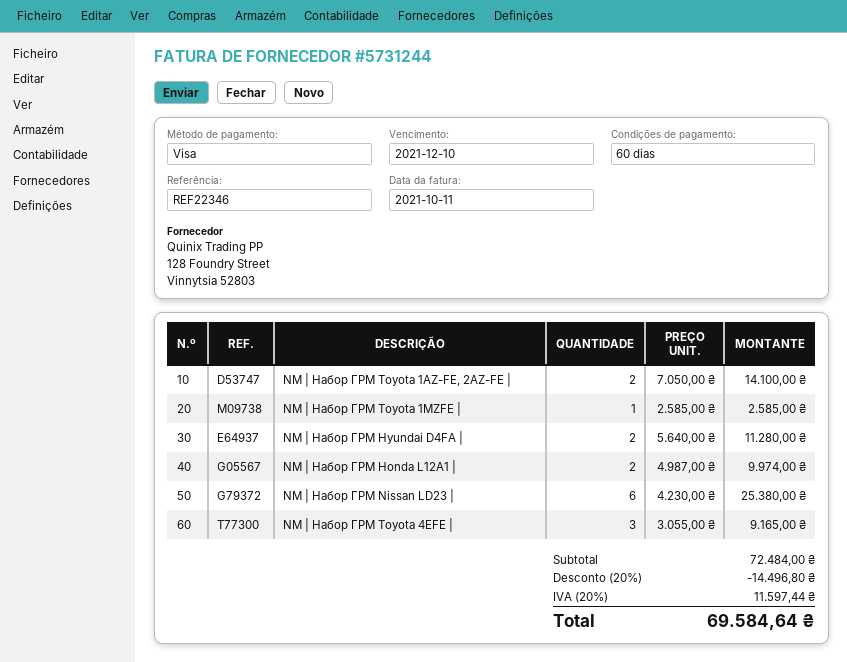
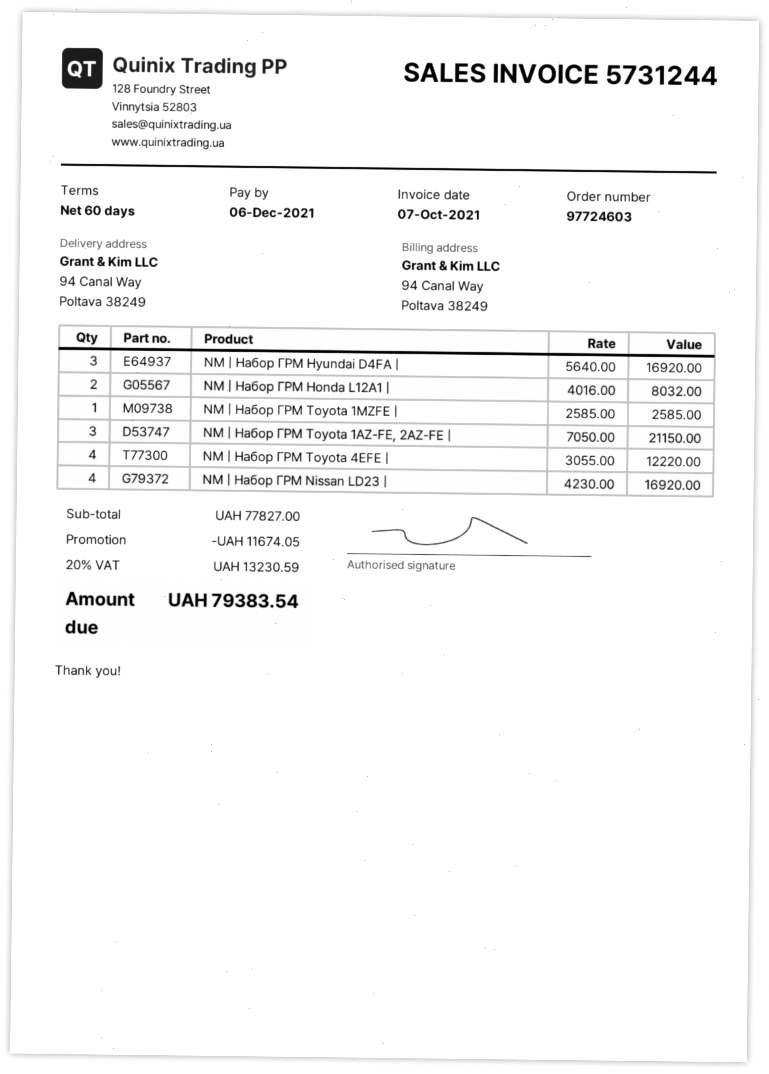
invoice date: 2021-10-11 -> 2021-10-07
due date: 2021-12-10 -> 2021-12-06
NM | Набор ГРМ Toyota 1AZ-FE, 2AZ-FE |: 2 x 7050.00 = 14100.00 -> 3 x 7050.00 = 21150.00
NM | Набор ГРМ Hyundai D4FA |: 2 x 5640.00 = 11280.00 -> 3 x 5640.00 = 16920.00
NM | Набор ГРМ Honda L12A1 |: 2 x 4987.00 = 9974.00 -> 2 x 4016.00 = 8032.00
NM | Набор ГРМ Nissan LD23 |: 6 x 4230.00 = 25380.00 -> 4 x 4230.00 = 16920.00
NM | Набор ГРМ Toyota 4EFE |: 3 x 3055.00 = 9165.00 -> 4 x 3055.00 = 12220.00
subtotal: 72484.00 -> 77827.00
discount: 14496.80 -> 11674.05
tax: 20% = 11597.44 -> 20% = 13230.59
total: 69584.64 -> 79383.54

